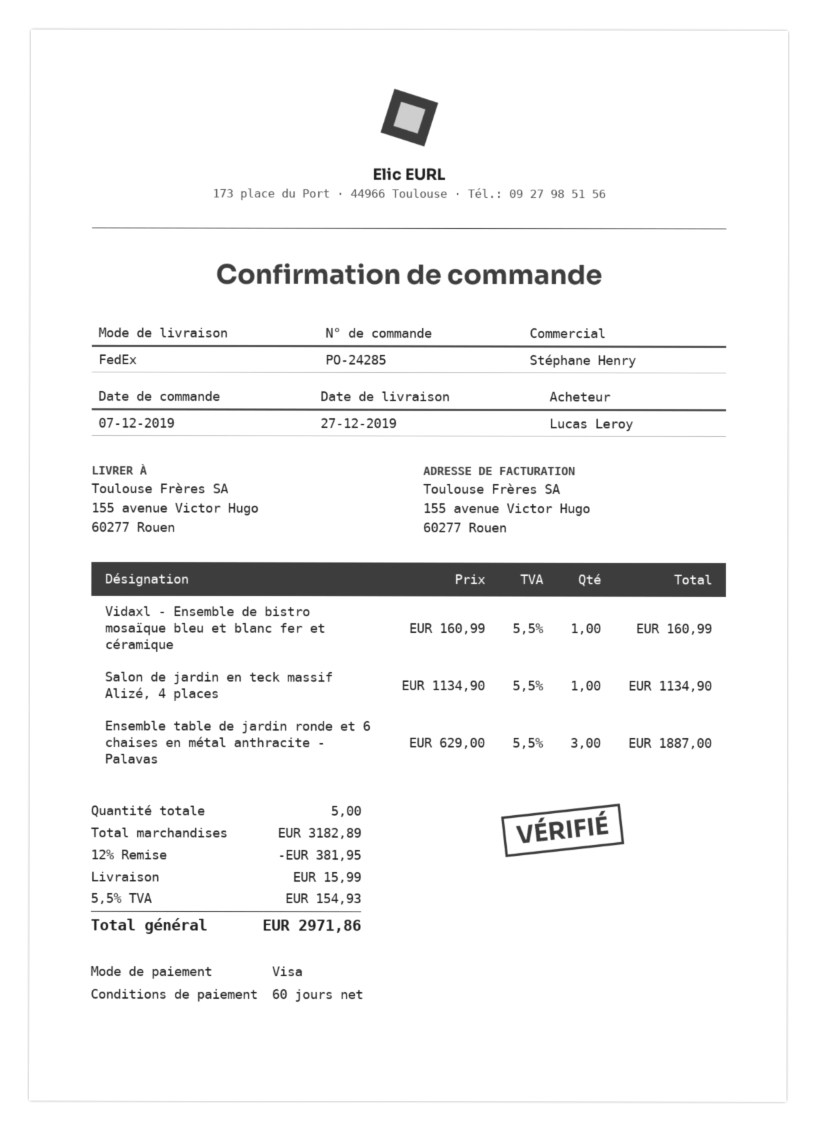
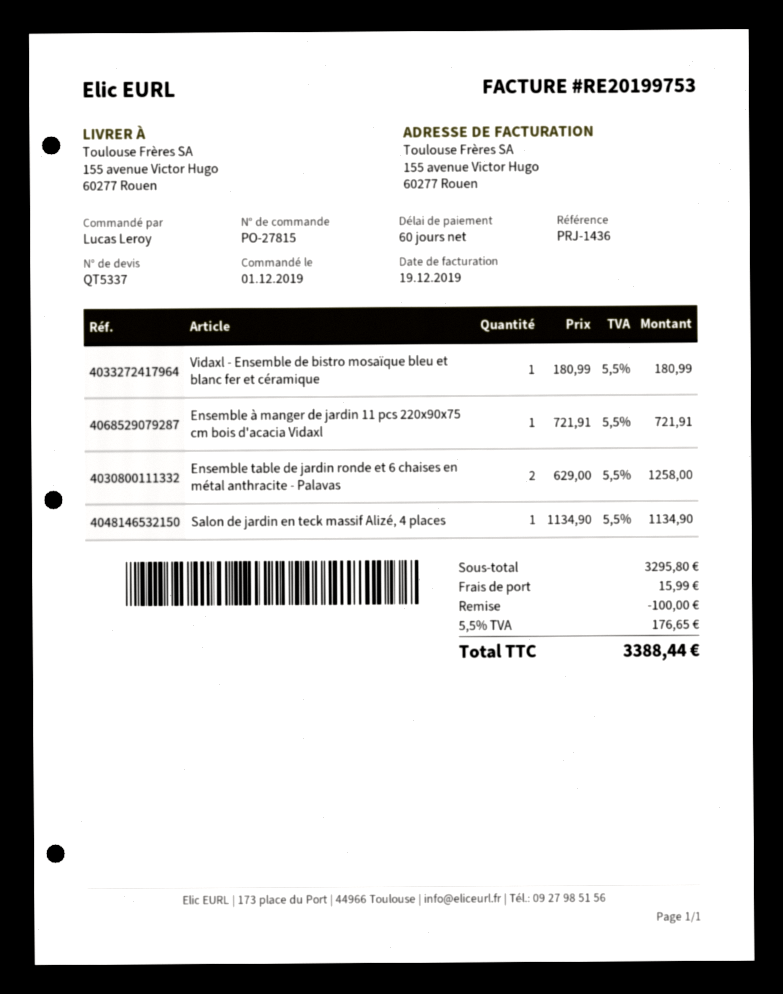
order number: PO-24285 -> PO-27815
order date: 2019-12-07 -> 2019-12-01
Vidaxl - Ensemble de bistro mosaïque bleu et blanc fer et céramique: 1 x 160.99 = 160.99 -> 1 x 180.99 = 180.99
Ensemble table de jardin ronde et 6 chaises en métal anthracite - Palavas: 3 x 629.00 = 1887.00 -> 2 x 629.00 = 1258.00
Ensemble à manger de jardin 11 pcs 220x90x75 cm bois d'acacia Vidaxl: none -> 1 x 721.91 = 721.91
subtotal: 3182.89 -> 3295.80
discount: 381.95 -> 100.00
tax: 5.5% = 154.93 -> 5.5% = 176.65
total: 2971.86 -> 3388.44

